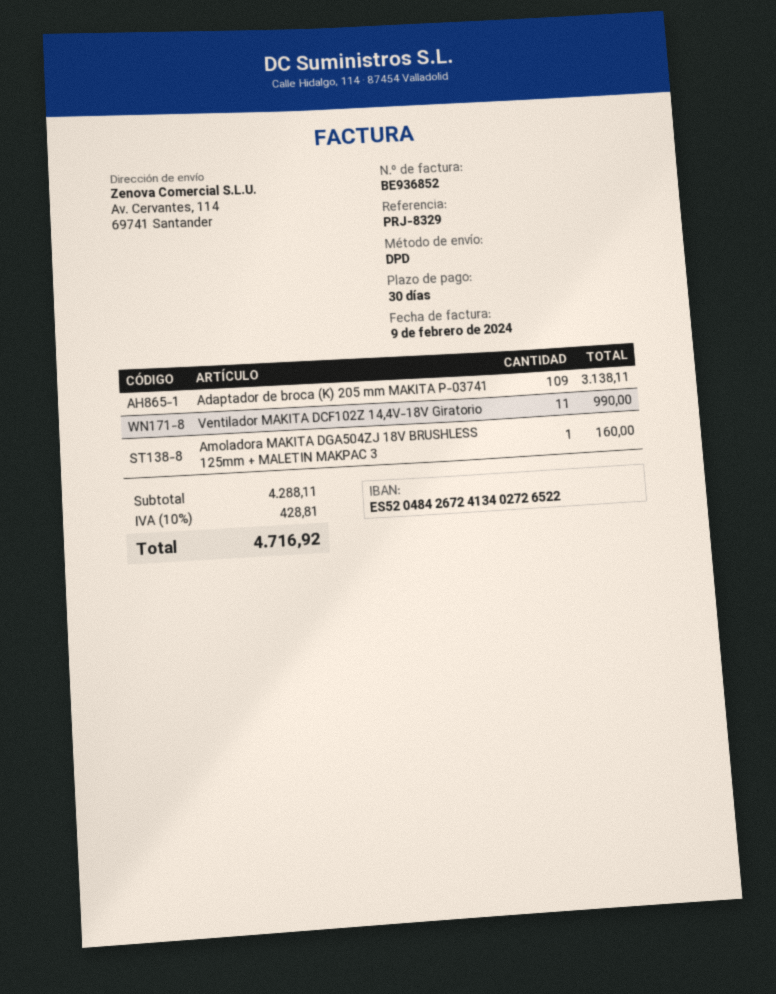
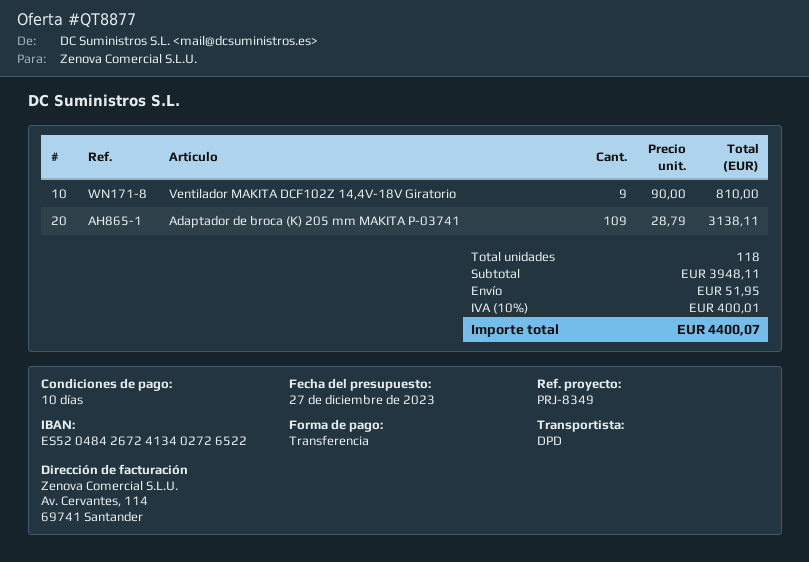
payment terms: 30 days -> 10 days
reference: PRJ-8329 -> PRJ-8349
Ventilador MAKITA DCF102Z 14,4V-18V Giratorio: 11 for 990.00 -> 9 for 810.00
Amoladora MAKITA DGA504ZJ 18V BRUSHLESS 125mm + MALETIN MAKPAC 3: 1 for 160.00 -> none
subtotal: 4288.11 -> 3948.11
shipping: none -> 51.95
tax: 10% = 428.81 -> 10% = 400.01
total: 4716.92 -> 4400.07

